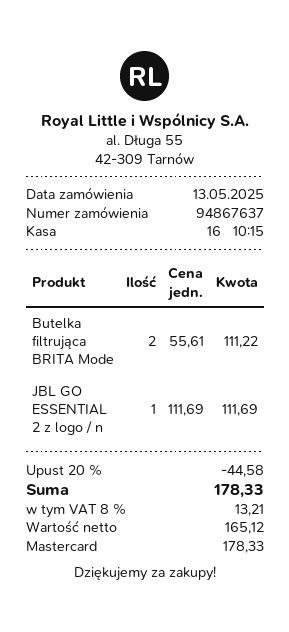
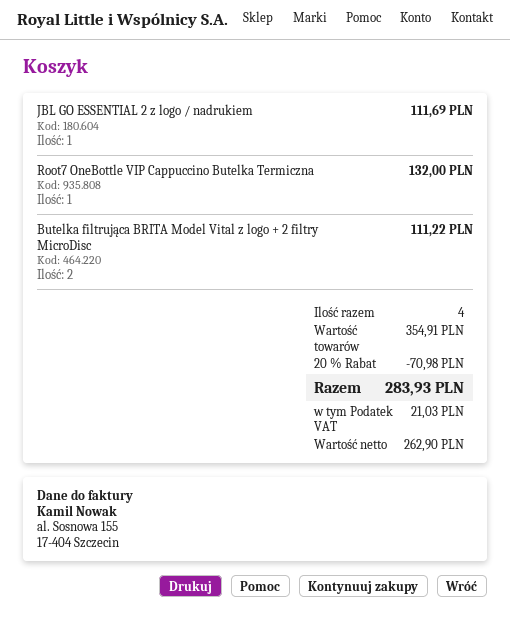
Root7 OneBottle VIP Cappuccino Butelka Termiczna: none -> 1 for 132.00
discount: 20% = 44.58 -> 20% = 70.98
net: 165.12 -> 262.90
tax: 13.21 -> 21.03
total: 178.33 -> 283.93

